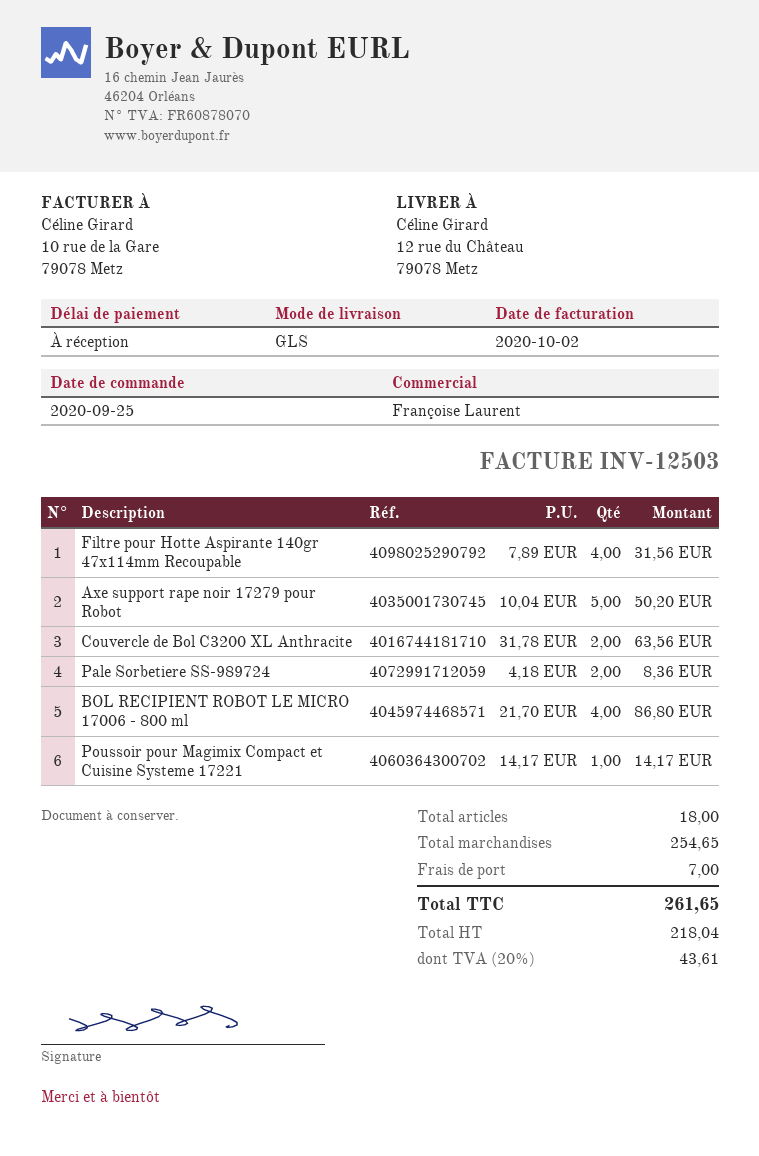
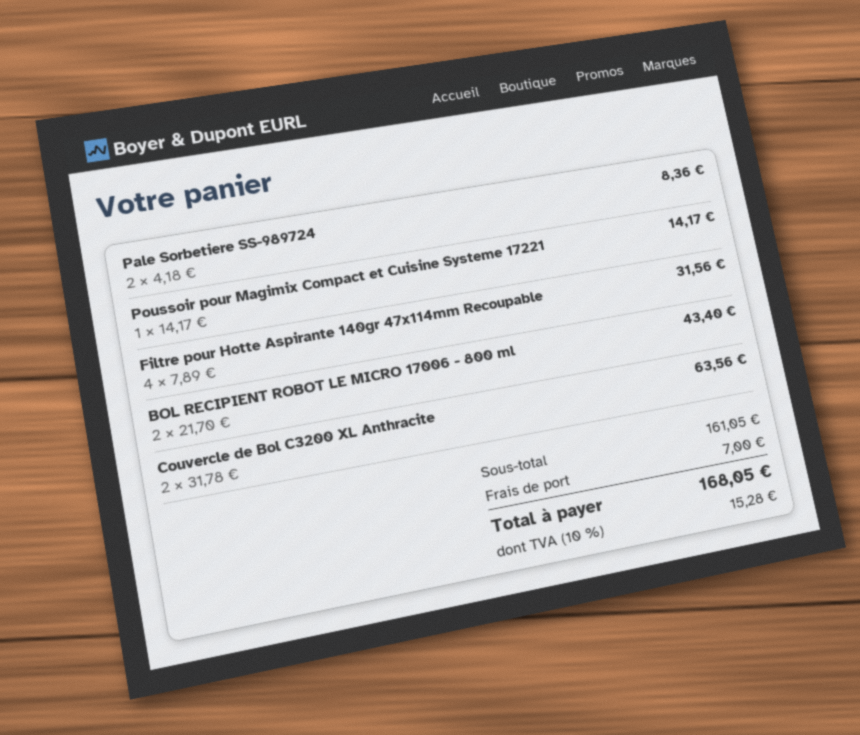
Axe support rape noir 17279 pour Robot: 5 x 10.04 = 50.20 -> none
BOL RECIPIENT ROBOT LE MICRO 17006 - 800 ml: 4 x 21.70 = 86.80 -> 2 x 21.70 = 43.40
subtotal: 254.65 -> 161.05
tax: 20% = 43.61 -> 10% = 15.28
total: 261.65 -> 168.05

